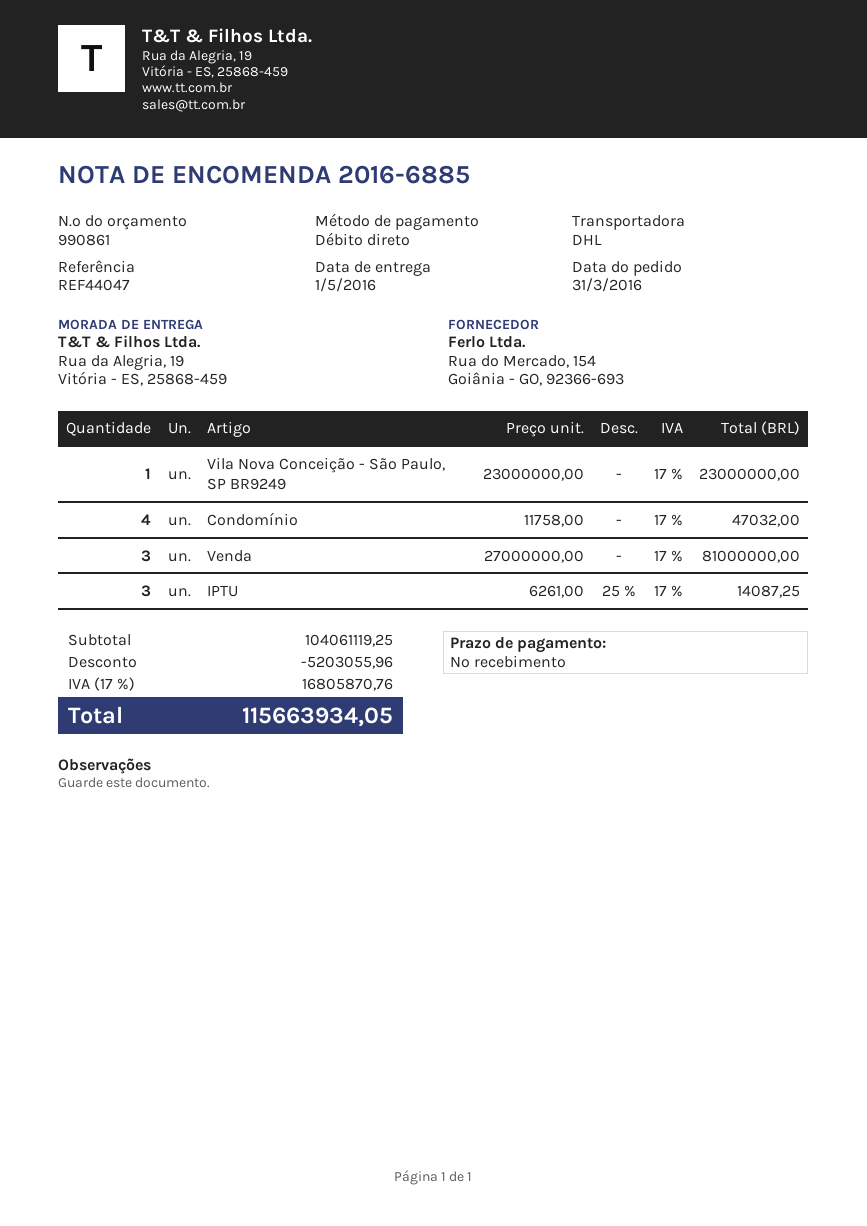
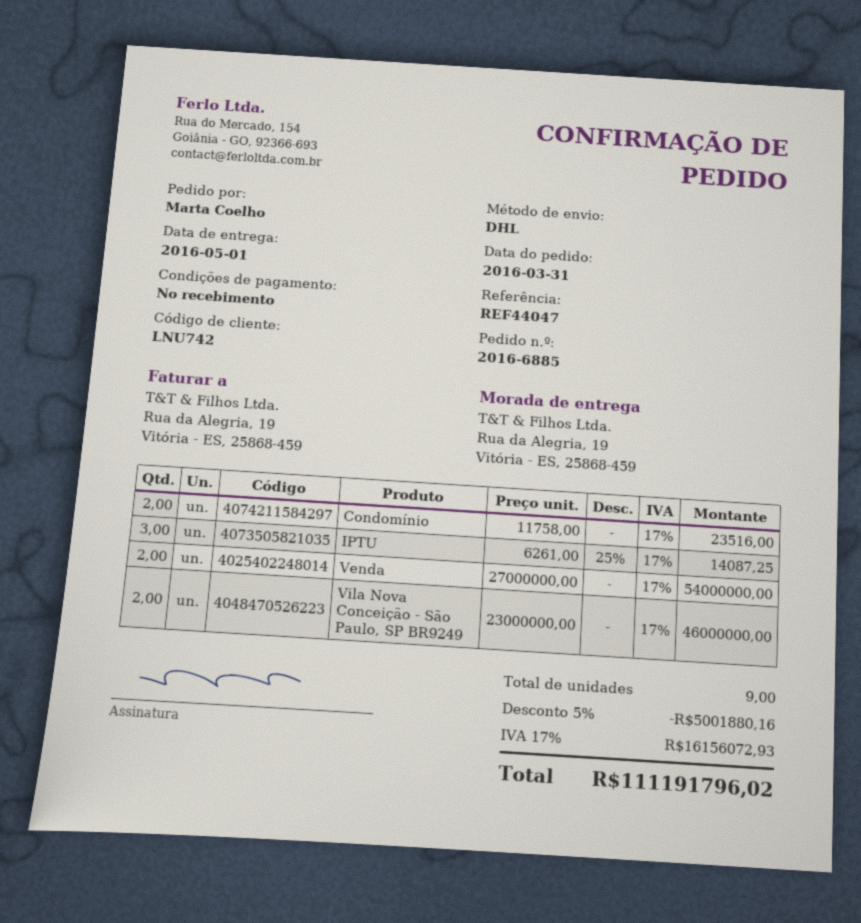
Vila Nova Conceição - São Paulo, SP BR9249: 1 x 23000000.00 = 23000000.00 -> 2 x 23000000.00 = 46000000.00
Condomínio: 4 x 11758.00 = 47032.00 -> 2 x 11758.00 = 23516.00
Venda: 3 x 27000000.00 = 81000000.00 -> 2 x 27000000.00 = 54000000.00
discount: 5203055.96 -> 5001880.16
tax: 17% = 16805870.76 -> 17% = 16156072.93
total: 115663934.05 -> 111191796.02

